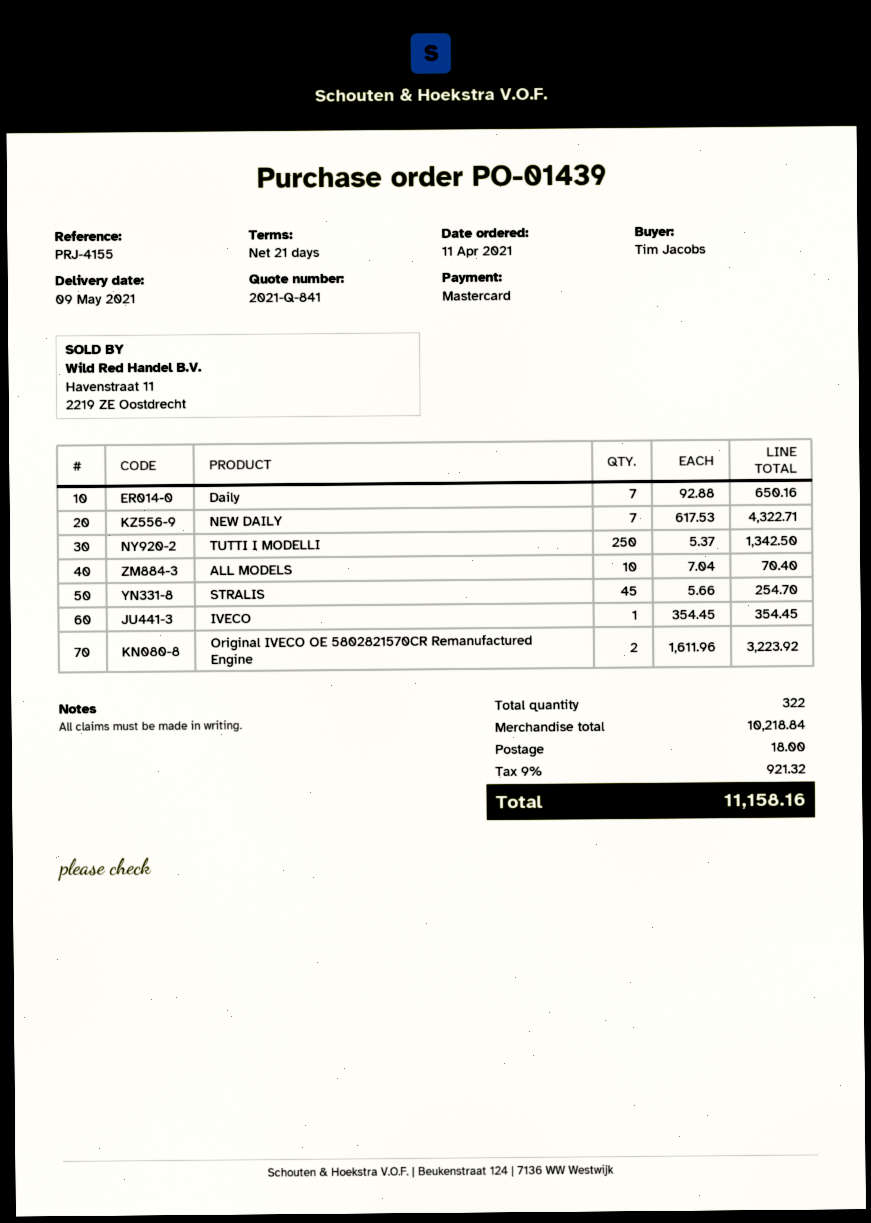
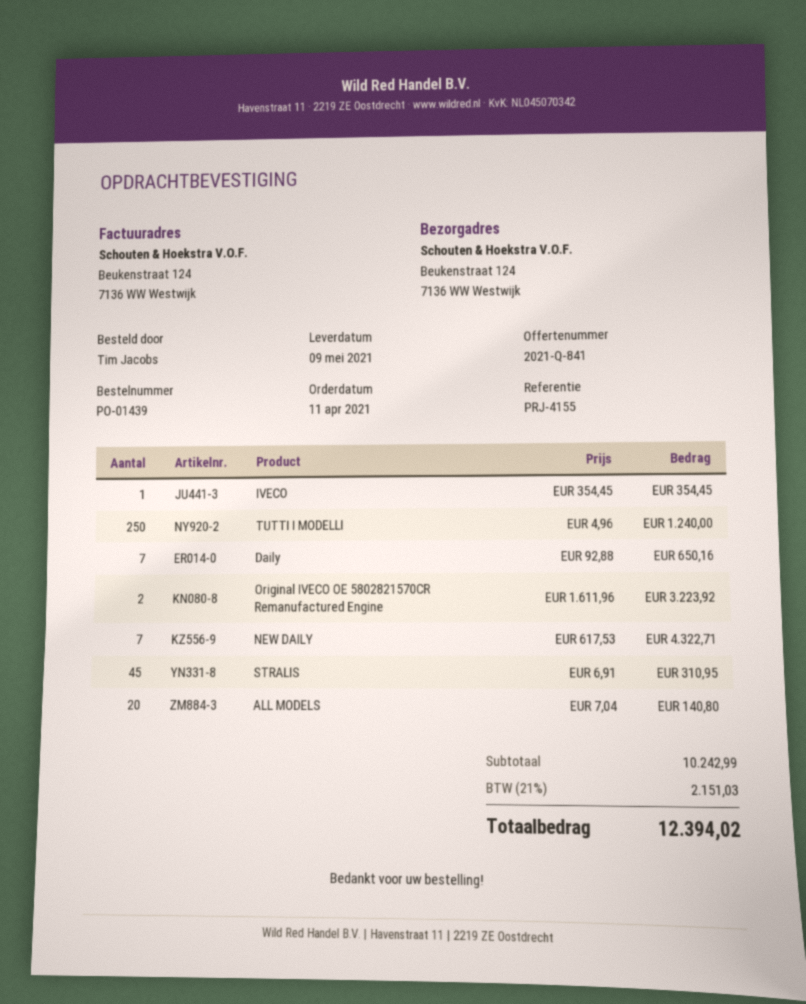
TUTTI I MODELLI: 250 x 5.37 = 1342.50 -> 250 x 4.96 = 1240.00
ALL MODELS: 10 x 7.04 = 70.40 -> 20 x 7.04 = 140.80
STRALIS: 45 x 5.66 = 254.70 -> 45 x 6.91 = 310.95
subtotal: 10218.84 -> 10242.99
shipping: 18.00 -> none
tax: 9% = 921.32 -> 21% = 2151.03
total: 11158.16 -> 12394.02

